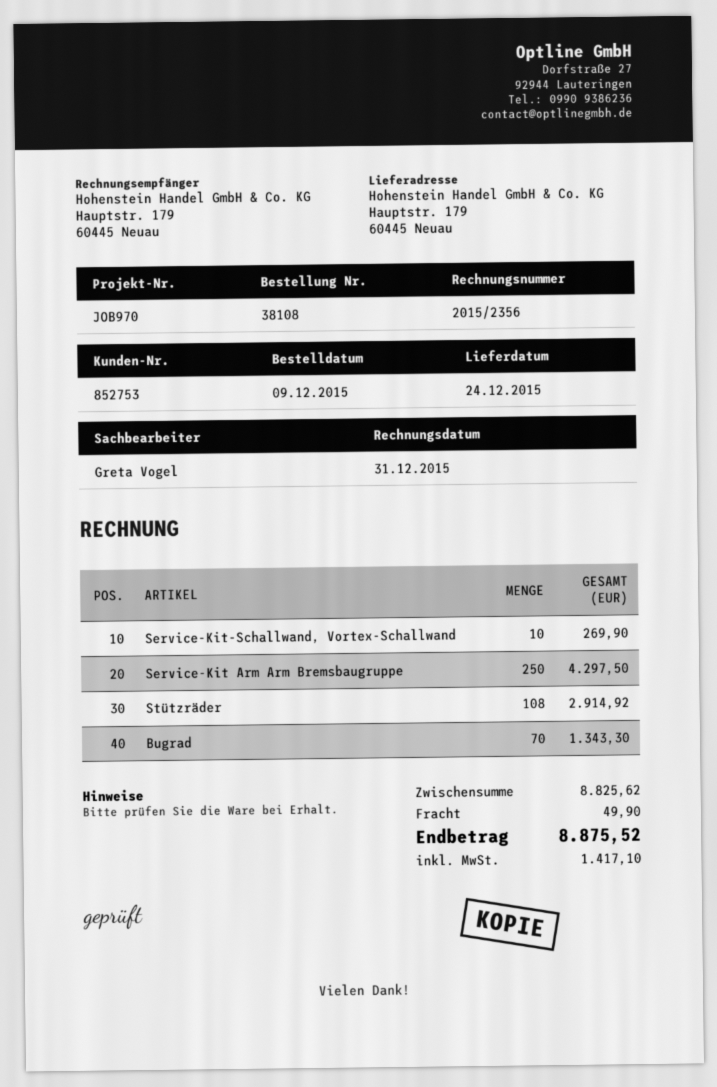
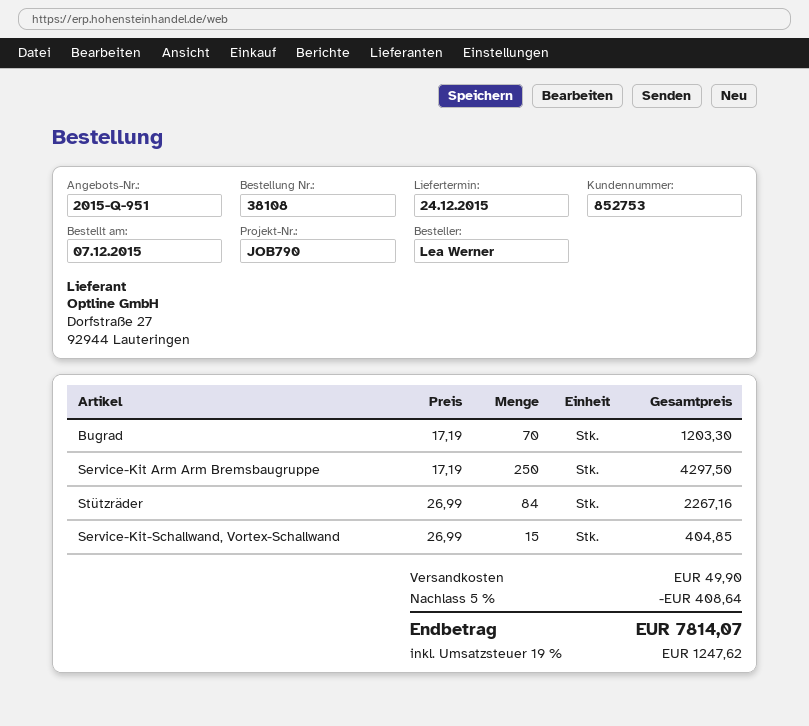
order date: 2015-12-09 -> 2015-12-07
reference: JOB970 -> JOB790
Service-Kit-Schallwand, Vortex-Schallwand: 10 for 269.90 -> 15 for 404.85
Stützräder: 108 for 2914.92 -> 84 for 2267.16
Bugrad: 70 for 1343.30 -> 70 for 1203.30
discount: none -> 5% = 408.64
tax: 1417.10 -> 1247.62
total: 8875.52 -> 7814.07

